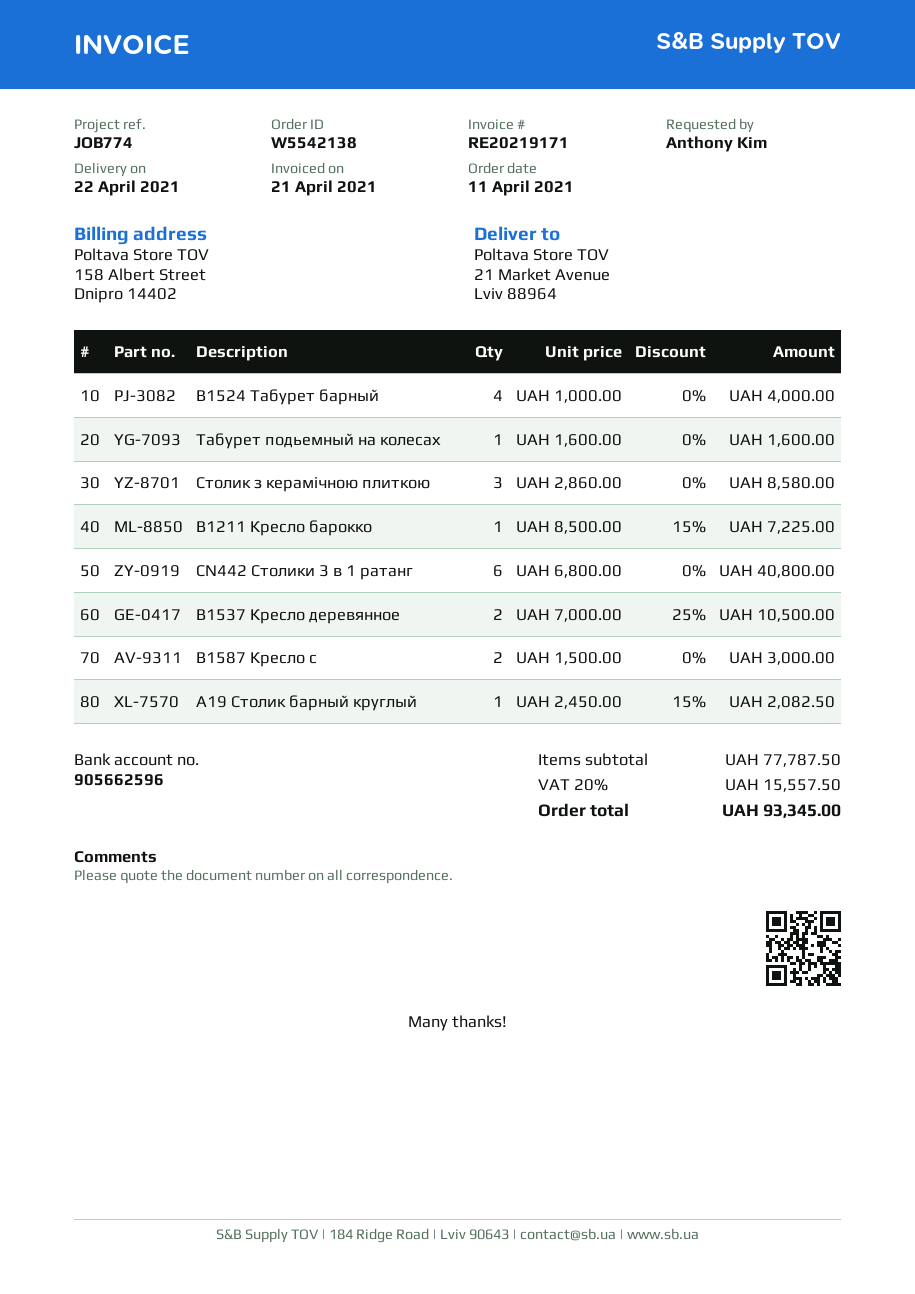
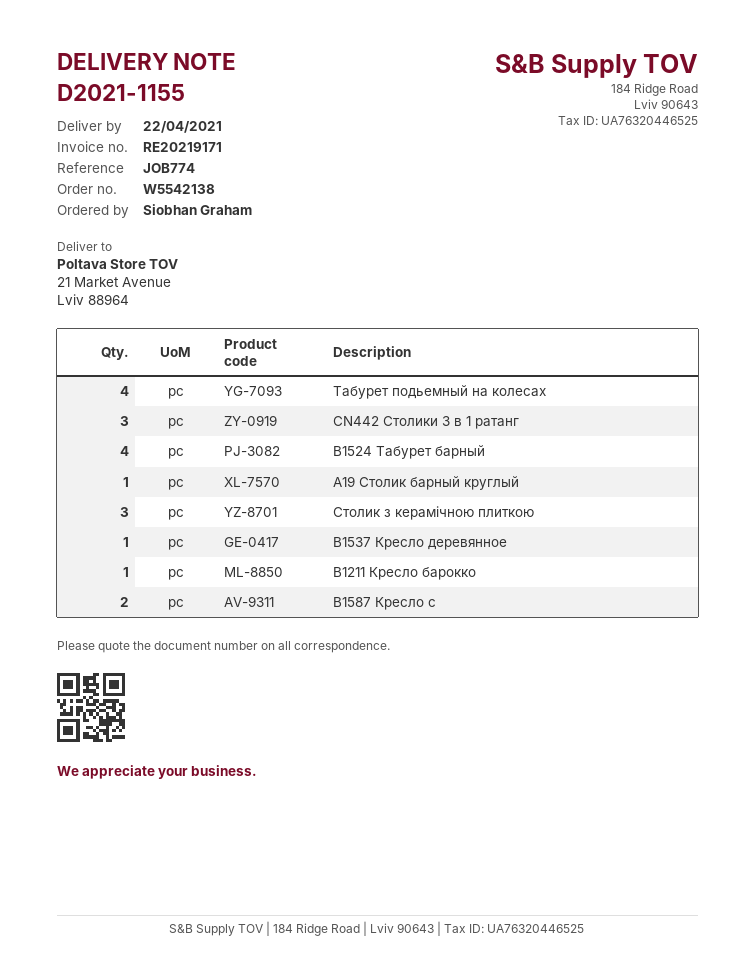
ordered by: Anthony Kim -> Siobhan Graham
Табурет подьемный на колесах: 1 -> 4
CN442 Столики 3 в 1 ратанг: 6 -> 3
В1537 Кресло деревянное: 2 -> 1

